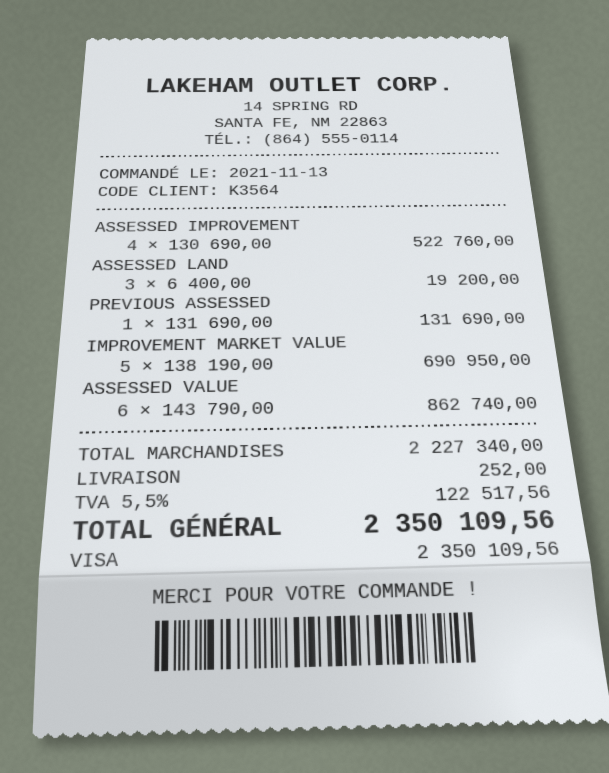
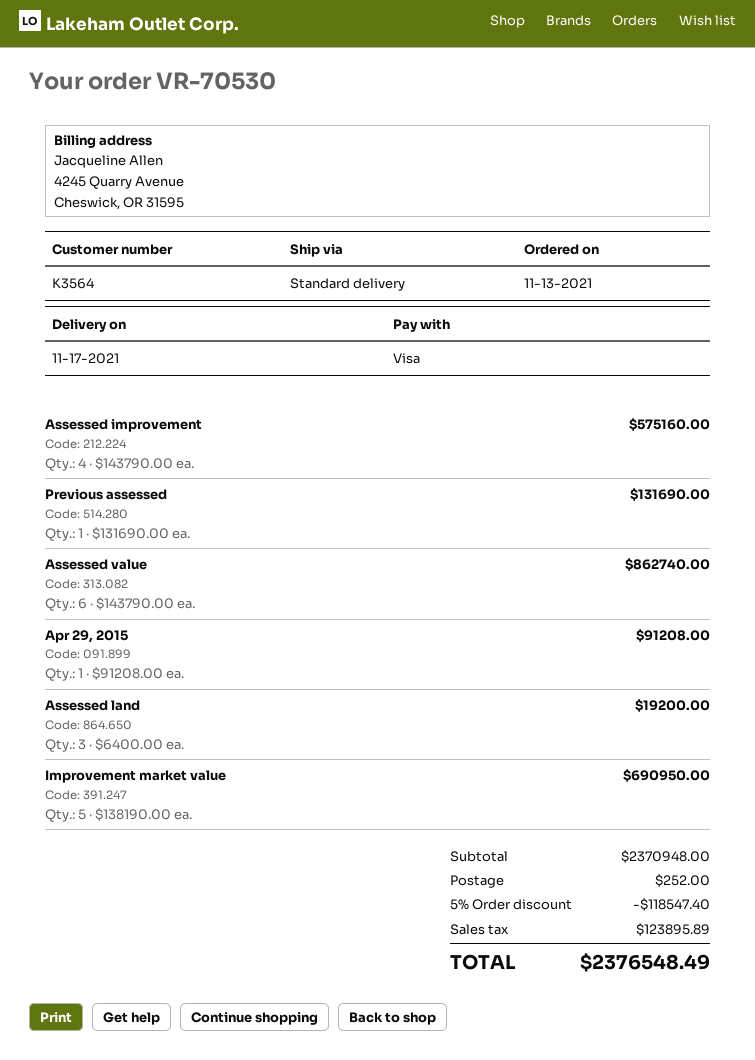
ASSESSED IMPROVEMENT: 4 x 130690.00 = 522760.00 -> 4 x 143790.00 = 575160.00
Apr 29, 2015: none -> 1 x 91208.00 = 91208.00
subtotal: 2227340.00 -> 2370948.00
discount: none -> 5% = 118547.40
tax: 122517.56 -> 123895.89
total: 2350109.56 -> 2376548.49

